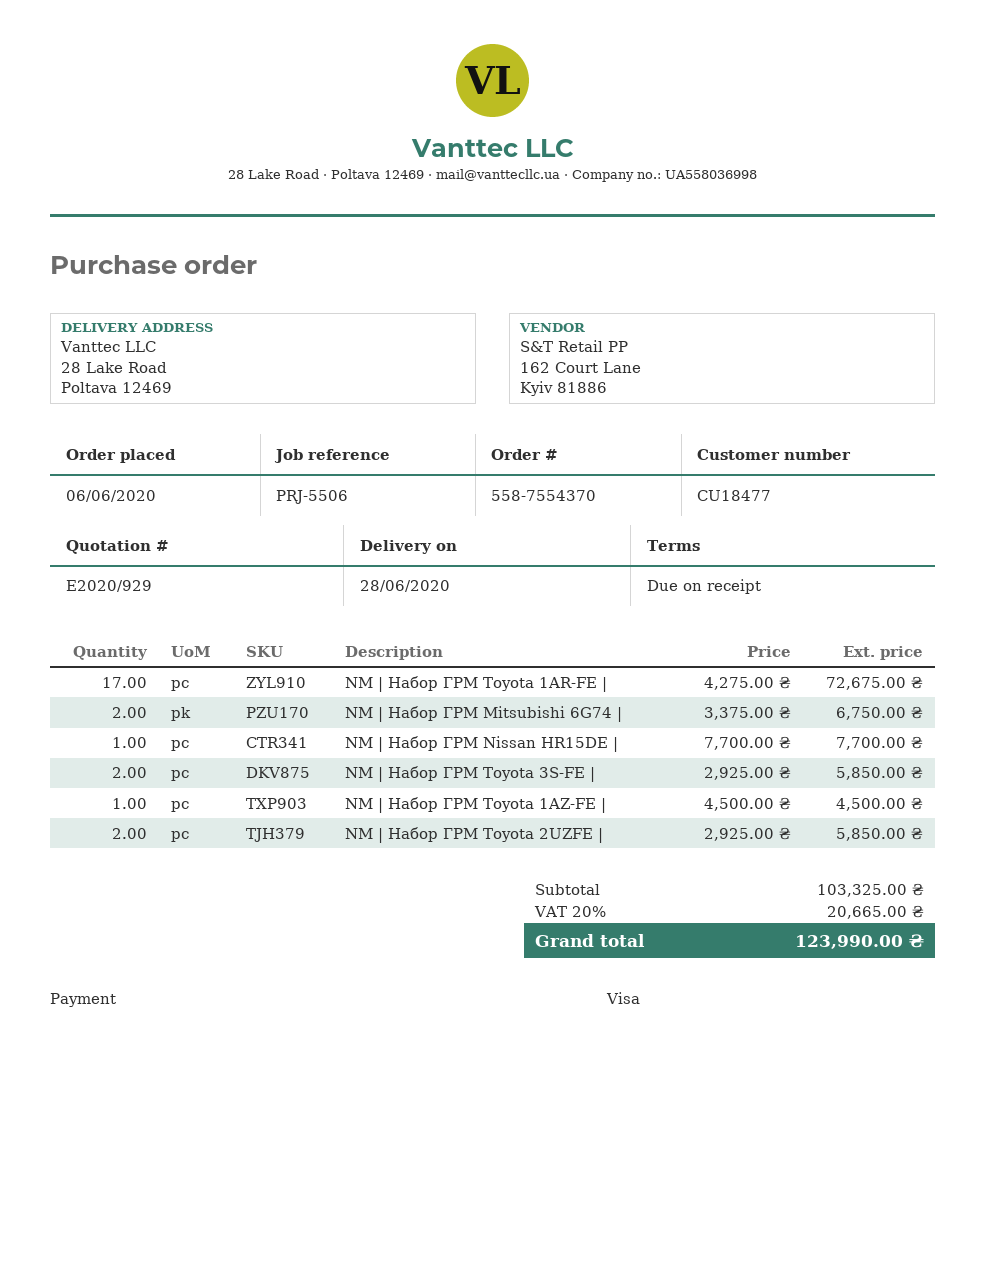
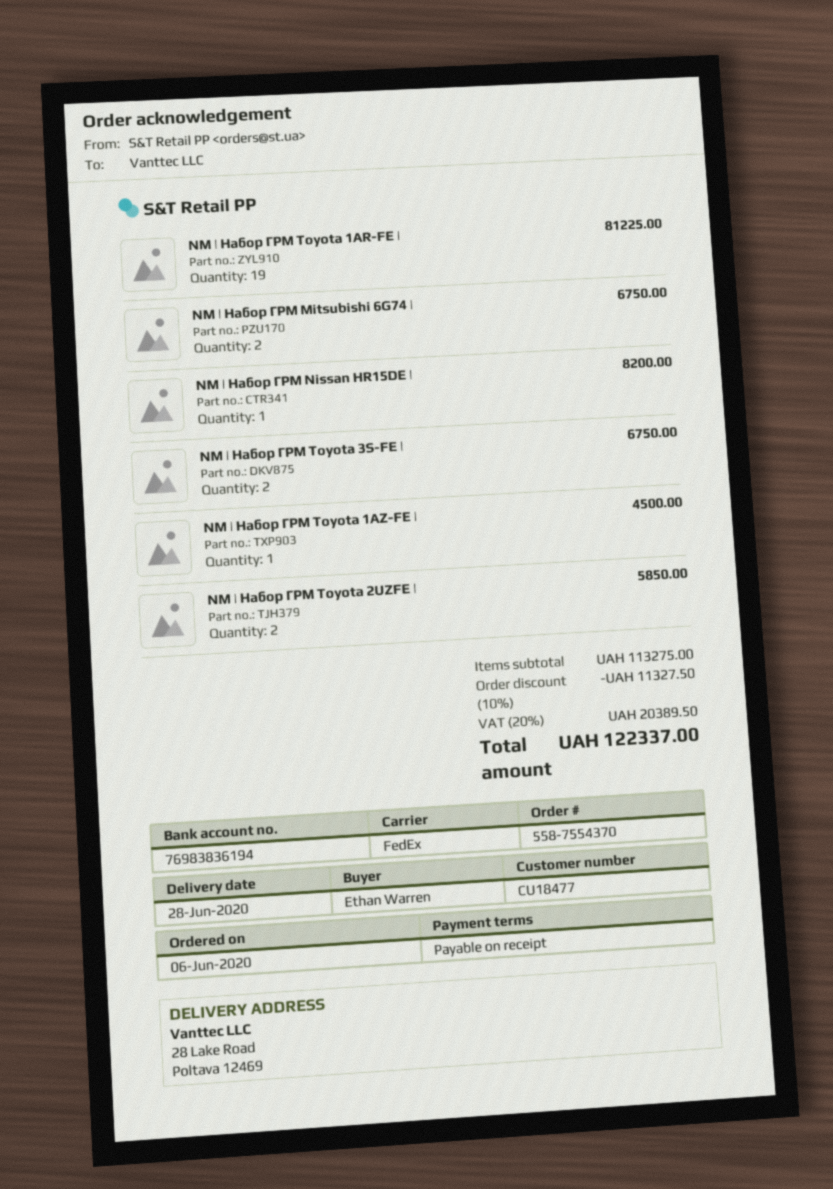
NM | Набор ГРМ Toyota 1AR-FE |: 17 for 72675.00 -> 19 for 81225.00
NM | Набор ГРМ Nissan HR15DE |: 1 for 7700.00 -> 1 for 8200.00
NM | Набор ГРМ Toyota 3S-FE |: 2 for 5850.00 -> 2 for 6750.00
subtotal: 103325.00 -> 113275.00
discount: none -> 10% = 11327.50
tax: 20% = 20665.00 -> 20% = 20389.50
total: 123990.00 -> 122337.00

